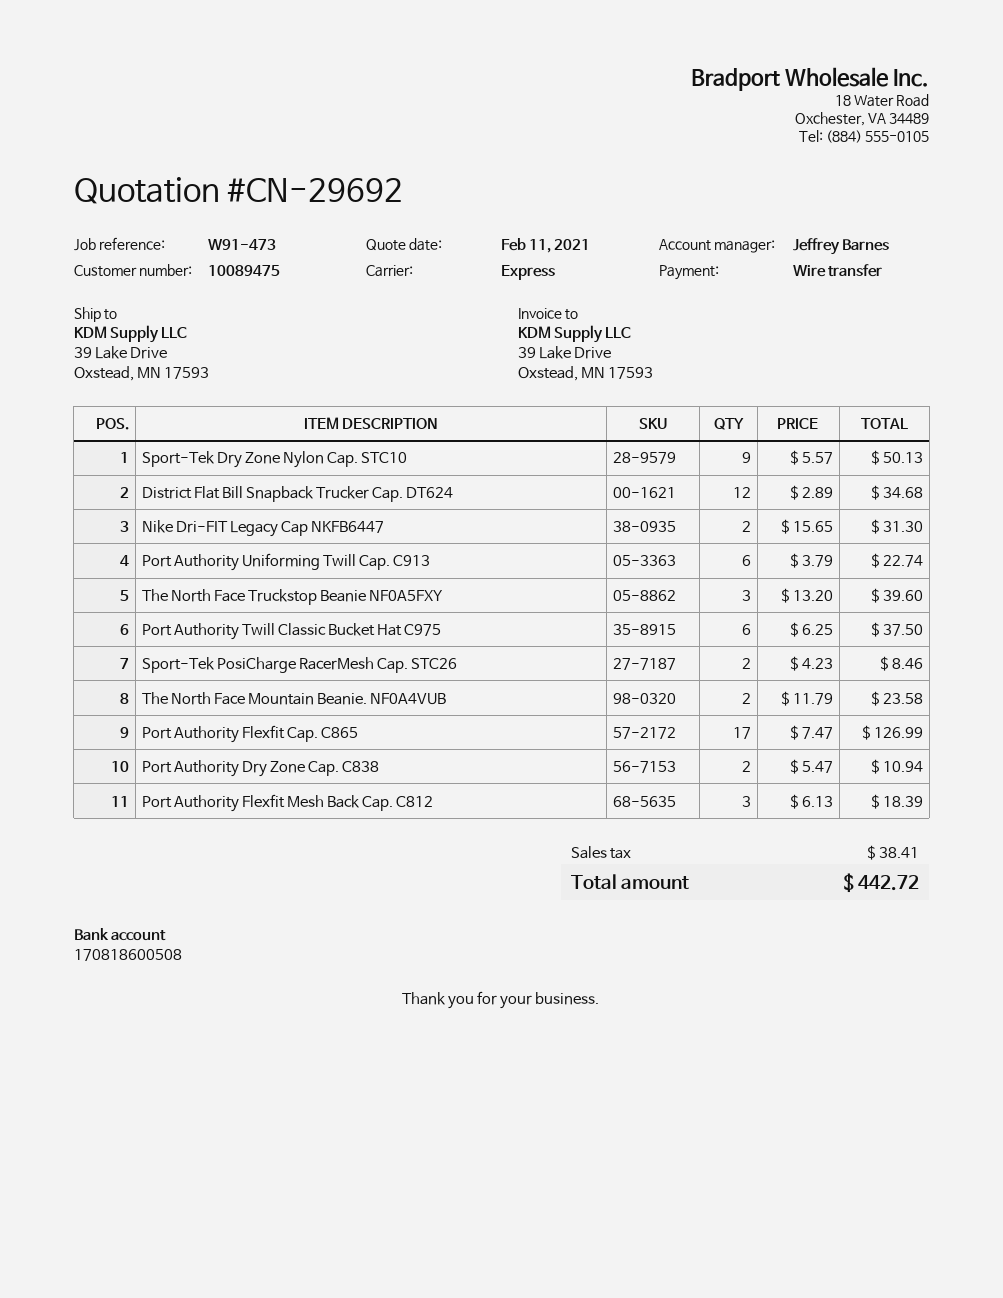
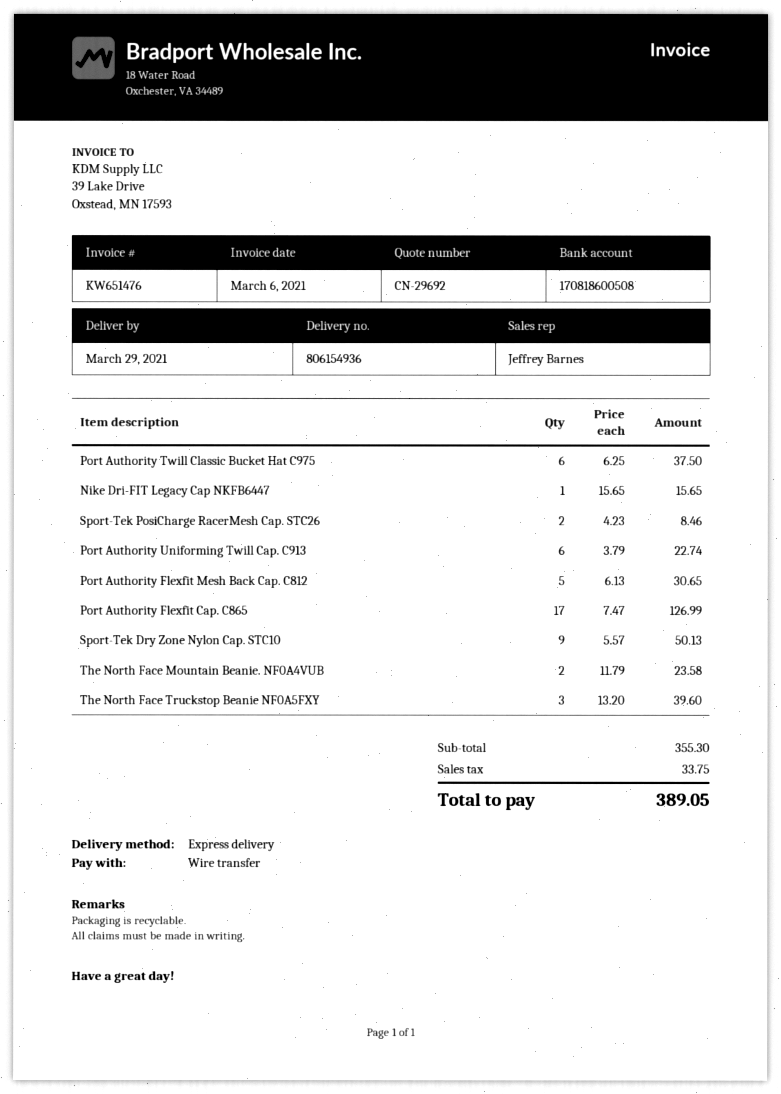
District Flat Bill Snapback Trucker Cap. DT624: 12 x 2.89 = 34.68 -> none
Nike Dri-FIT Legacy Cap NKFB6447: 2 x 15.65 = 31.30 -> 1 x 15.65 = 15.65
Port Authority Dry Zone Cap. C838: 2 x 5.47 = 10.94 -> none
Port Authority Flexfit Mesh Back Cap. C812: 3 x 6.13 = 18.39 -> 5 x 6.13 = 30.65
tax: 38.41 -> 33.75
total: 442.72 -> 389.05

